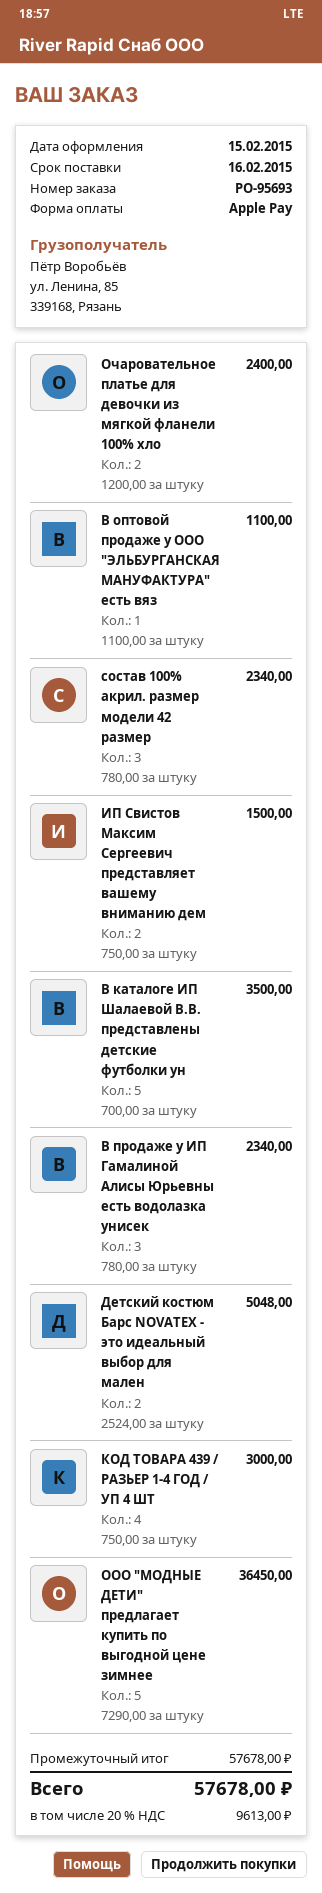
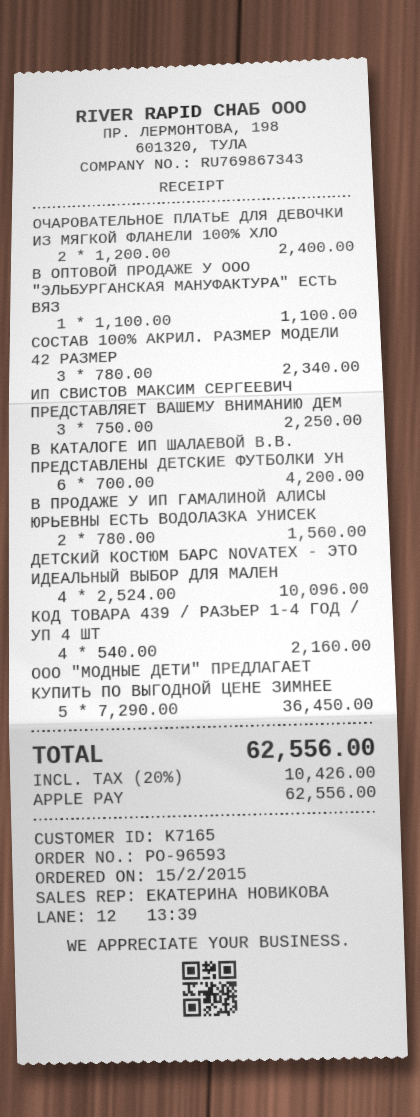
order number: PO-95693 -> PO-96593
ИП Свистов Максим Сергеевич представляет вашему вниманию дем: 2 x 750.00 = 1500.00 -> 3 x 750.00 = 2250.00
В каталоге ИП Шалаевой В.В. представлены детские футболки ун: 5 x 700.00 = 3500.00 -> 6 x 700.00 = 4200.00
В продаже у ИП Гамалиной Алисы Юрьевны есть водолазка унисек: 3 x 780.00 = 2340.00 -> 2 x 780.00 = 1560.00
Детский костюм Барс NOVATEX - это идеальный выбор для мален: 2 x 2524.00 = 5048.00 -> 4 x 2524.00 = 10096.00
КОД ТОВАРА 439 / РАЗЬЕР 1-4 ГОД / УП 4 ШТ: 4 x 750.00 = 3000.00 -> 4 x 540.00 = 2160.00
tax: 20% = 9613.00 -> 20% = 10426.00
total: 57678.00 -> 62556.00

